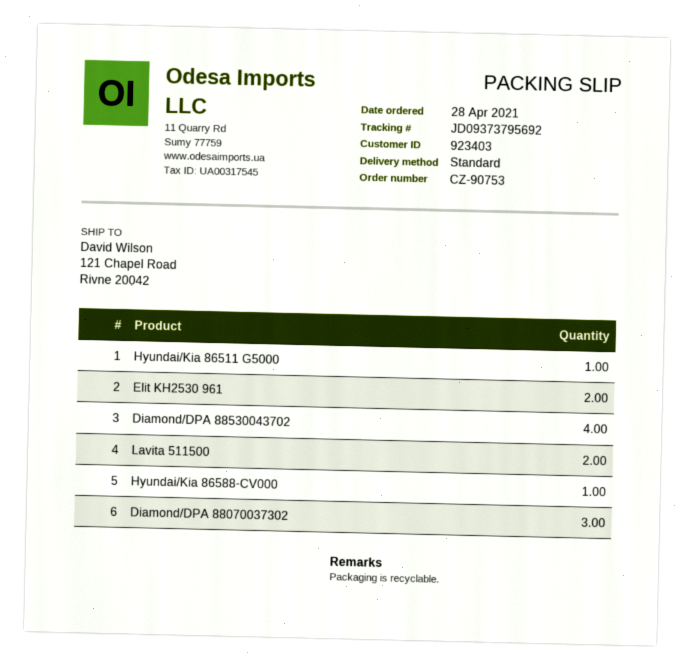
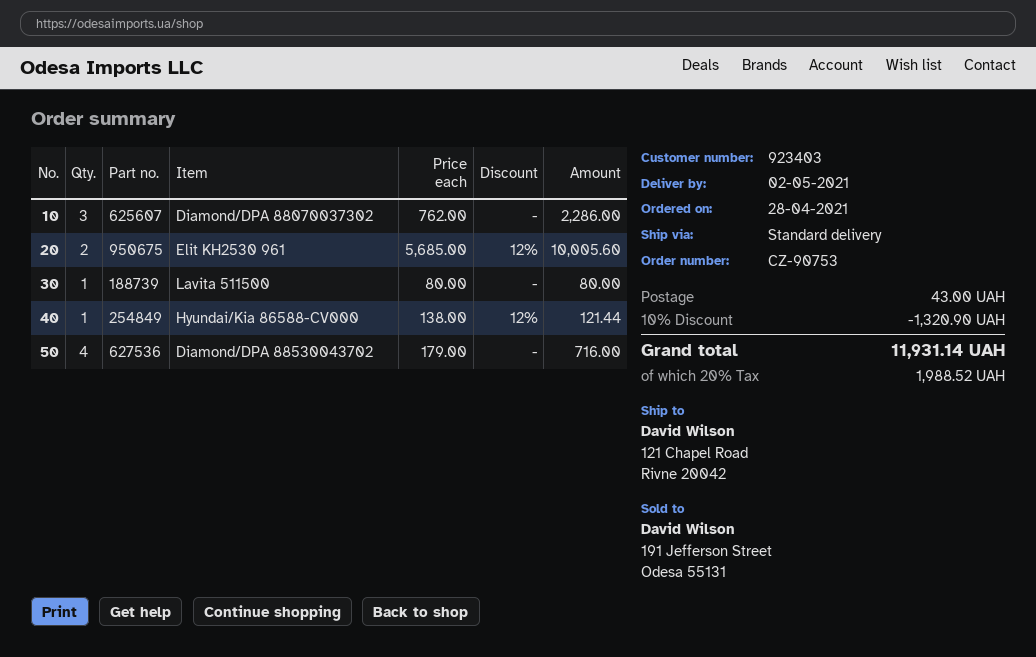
Hyundai/Kia 86511 G5000: 1 -> none
Lavita 511500: 2 -> 1

